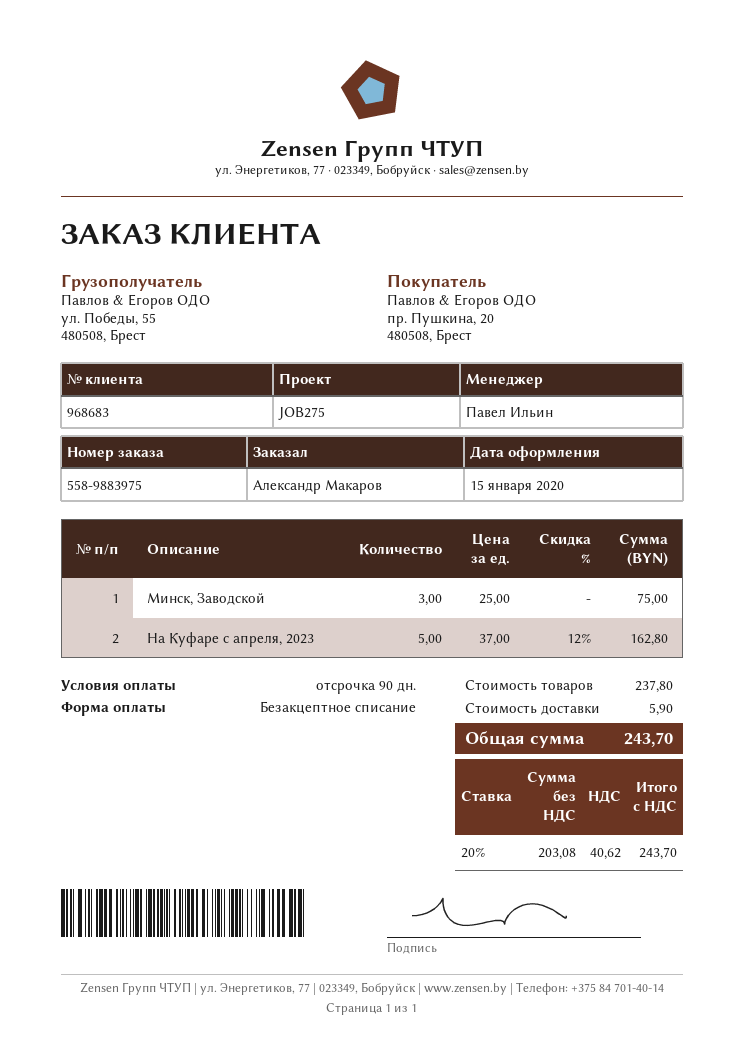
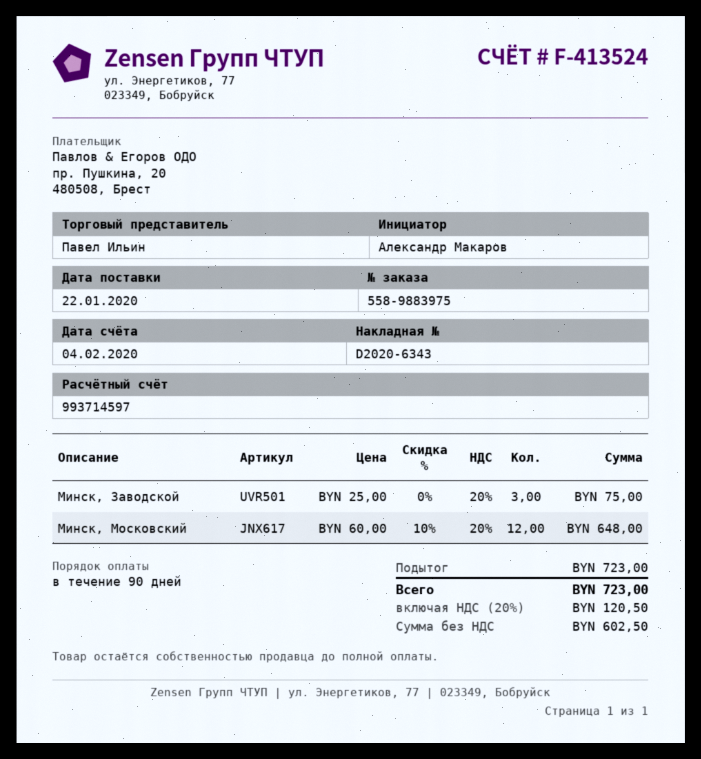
На Куфаре с апреля, 2023: 5 x 37.00 - 12% = 162.80 -> none
Минск, Московский: none -> 12 x 60.00 - 10% = 648.00
subtotal: 237.80 -> 723.00
shipping: 5.90 -> none
net: 203.08 -> 602.50
tax: 20% = 40.62 -> 20% = 120.50
total: 243.70 -> 723.00

